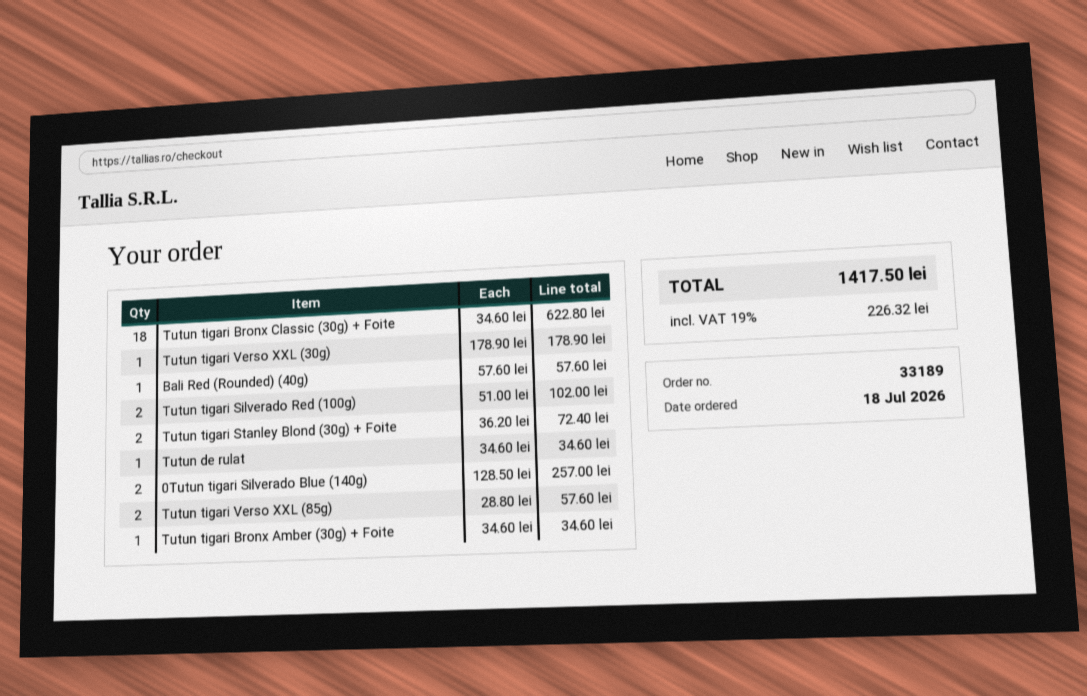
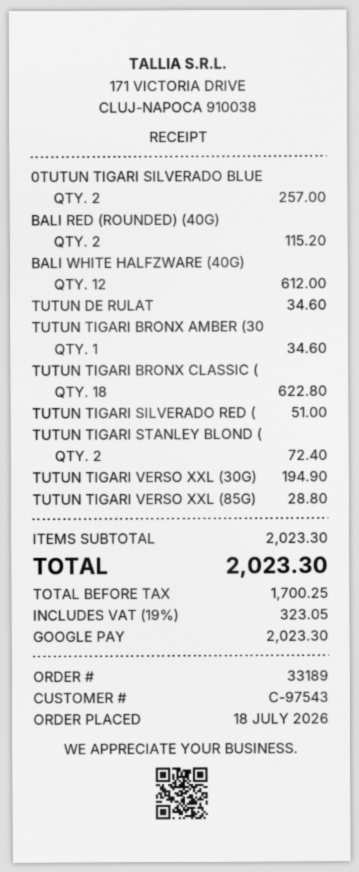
Tutun tigari Verso XXL (30g): 1 for 178.90 -> 1 for 194.90
Bali Red (Rounded) (40g): 1 for 57.60 -> 2 for 115.20
Tutun tigari Silverado Red (100g): 2 for 102.00 -> 1 for 51.00
Tutun tigari Verso XXL (85g): 2 for 57.60 -> 1 for 28.80
BALI WHITE HALFZWARE (40G): none -> 12 for 612.00
tax: 19% = 226.32 -> 19% = 323.05
total: 1417.50 -> 2023.30

